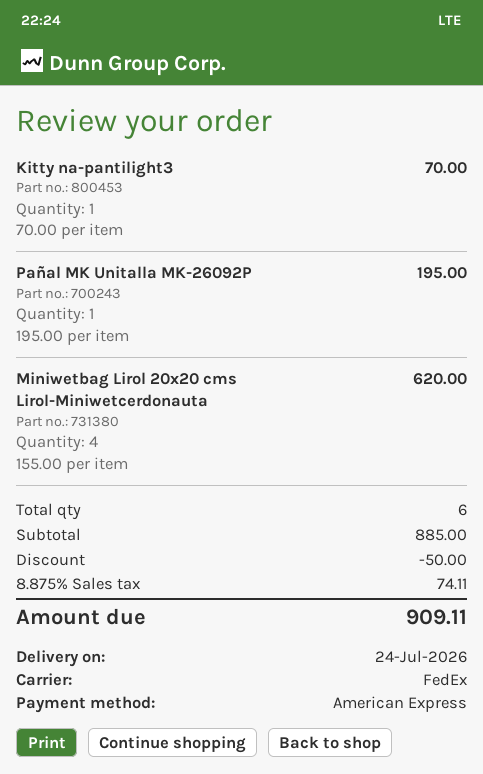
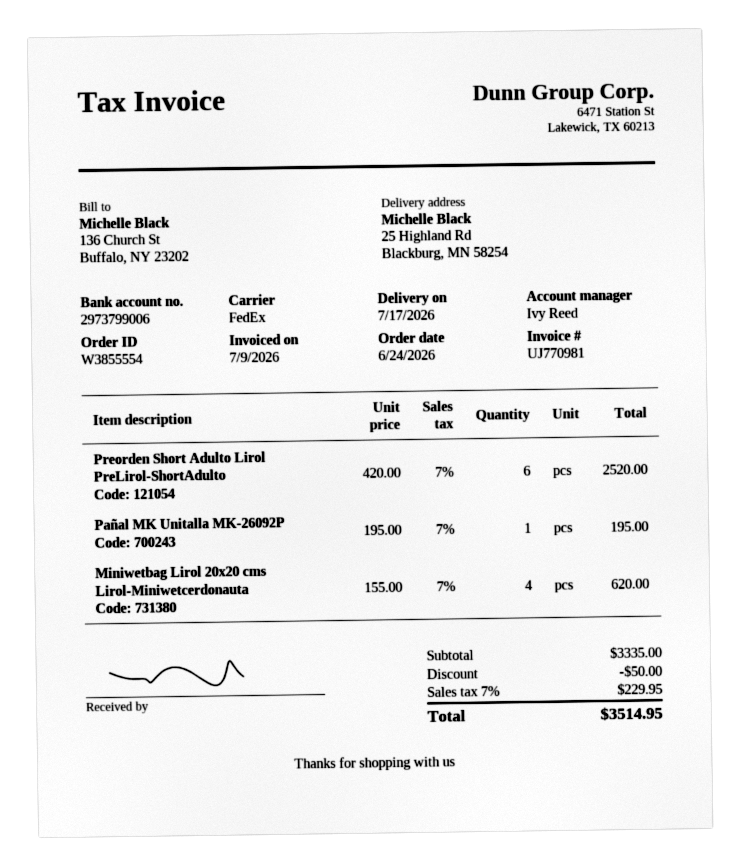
delivery date: 2026-07-24 -> 2026-07-17
Kitty na-pantilight3: 1 x 70.00 = 70.00 -> none
Preorden Short Adulto Lirol PreLirol-ShortAdulto: none -> 6 x 420.00 = 2520.00
subtotal: 885.00 -> 3335.00
tax: 8.875% = 74.11 -> 7% = 229.95
total: 909.11 -> 3514.95

